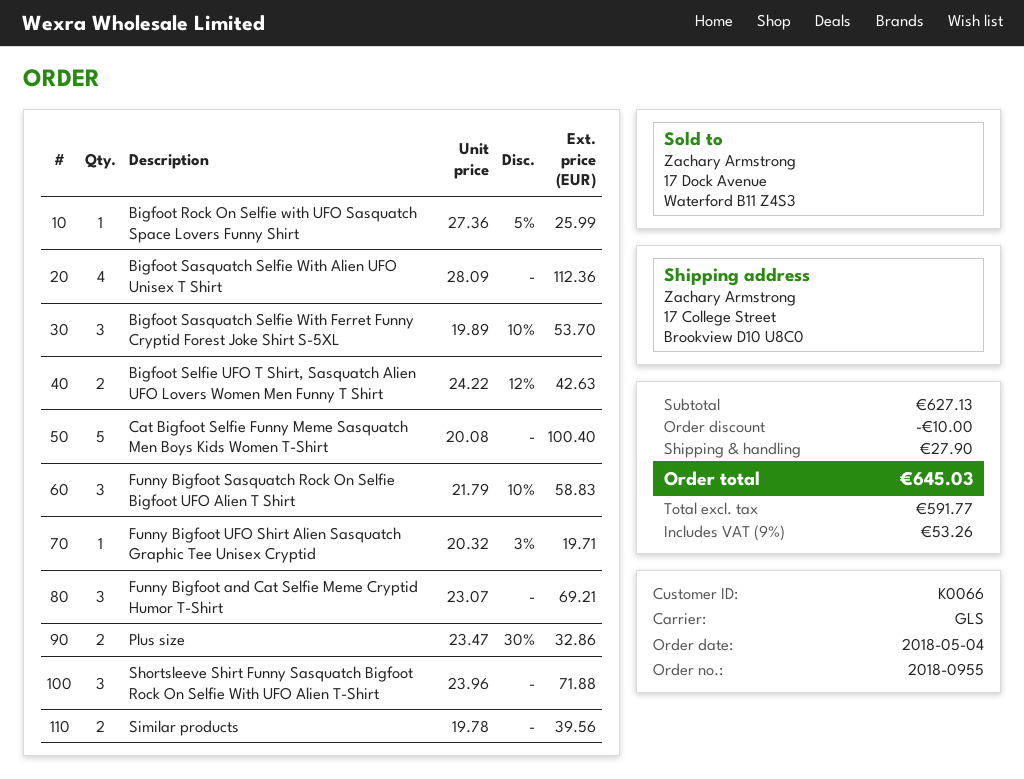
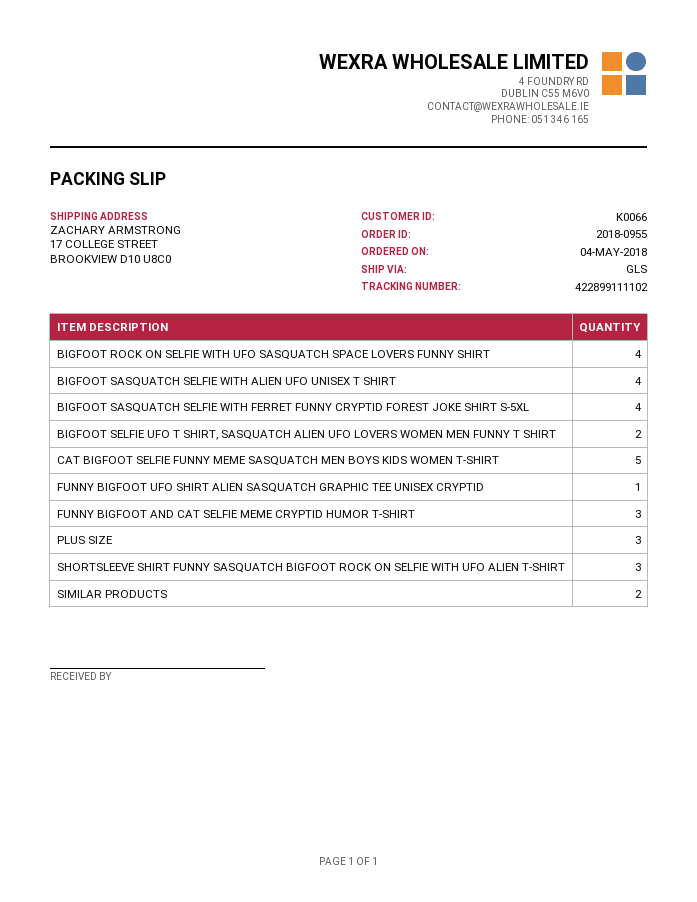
Bigfoot Rock On Selfie with UFO Sasquatch Space Lovers Funny Shirt: 1 -> 4
Bigfoot Sasquatch Selfie With Ferret Funny Cryptid Forest Joke Shirt S-5XL: 3 -> 4
Funny Bigfoot Sasquatch Rock On Selfie Bigfoot UFO Alien T Shirt: 3 -> none
Plus size: 2 -> 3

